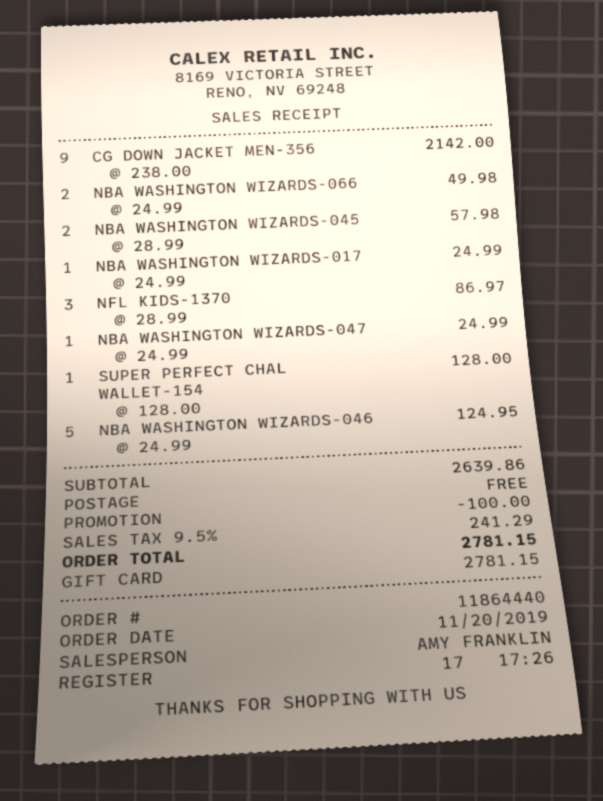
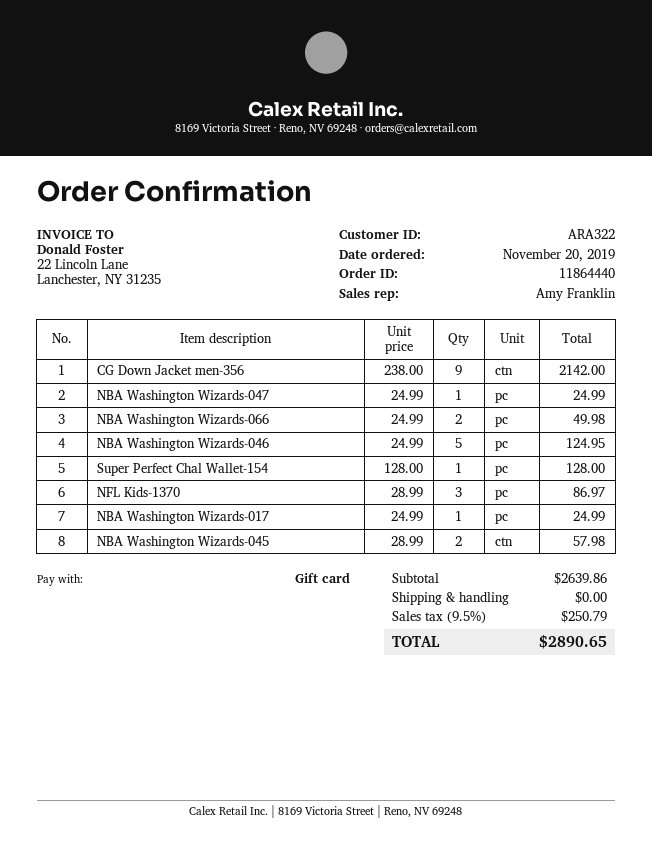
discount: 100.00 -> none
tax: 9.5% = 241.29 -> 9.5% = 250.79
total: 2781.15 -> 2890.65

